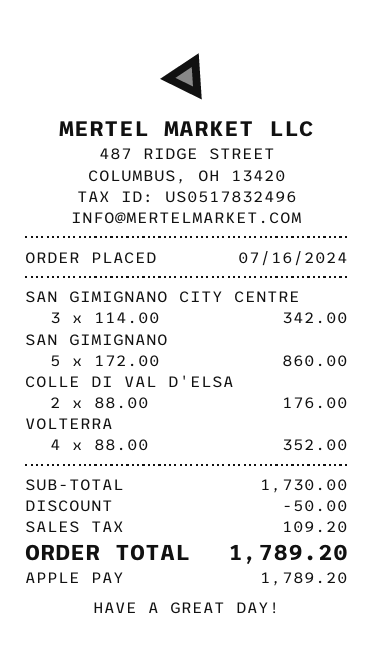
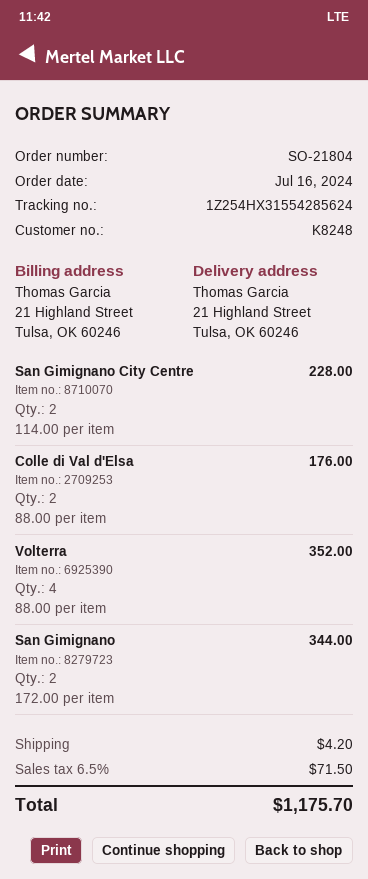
SAN GIMIGNANO CITY CENTRE: 3 x 114.00 = 342.00 -> 2 x 114.00 = 228.00
SAN GIMIGNANO: 5 x 172.00 = 860.00 -> 2 x 172.00 = 344.00
discount: 50.00 -> none
shipping: none -> 4.20
tax: 109.20 -> 71.50
total: 1789.20 -> 1175.70

